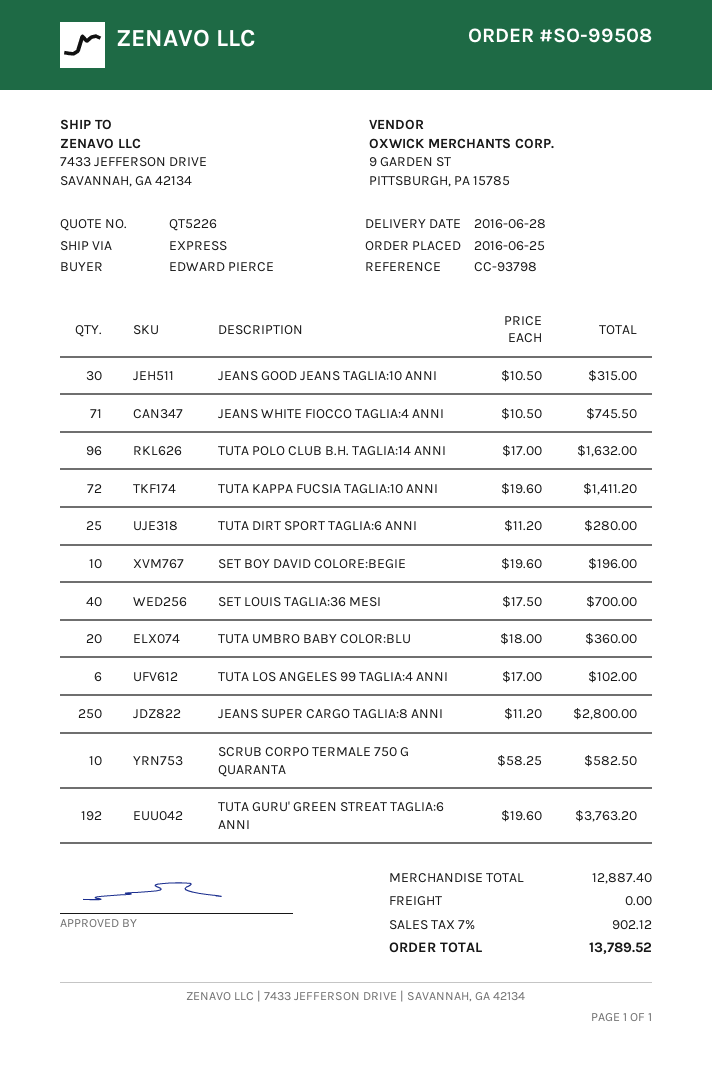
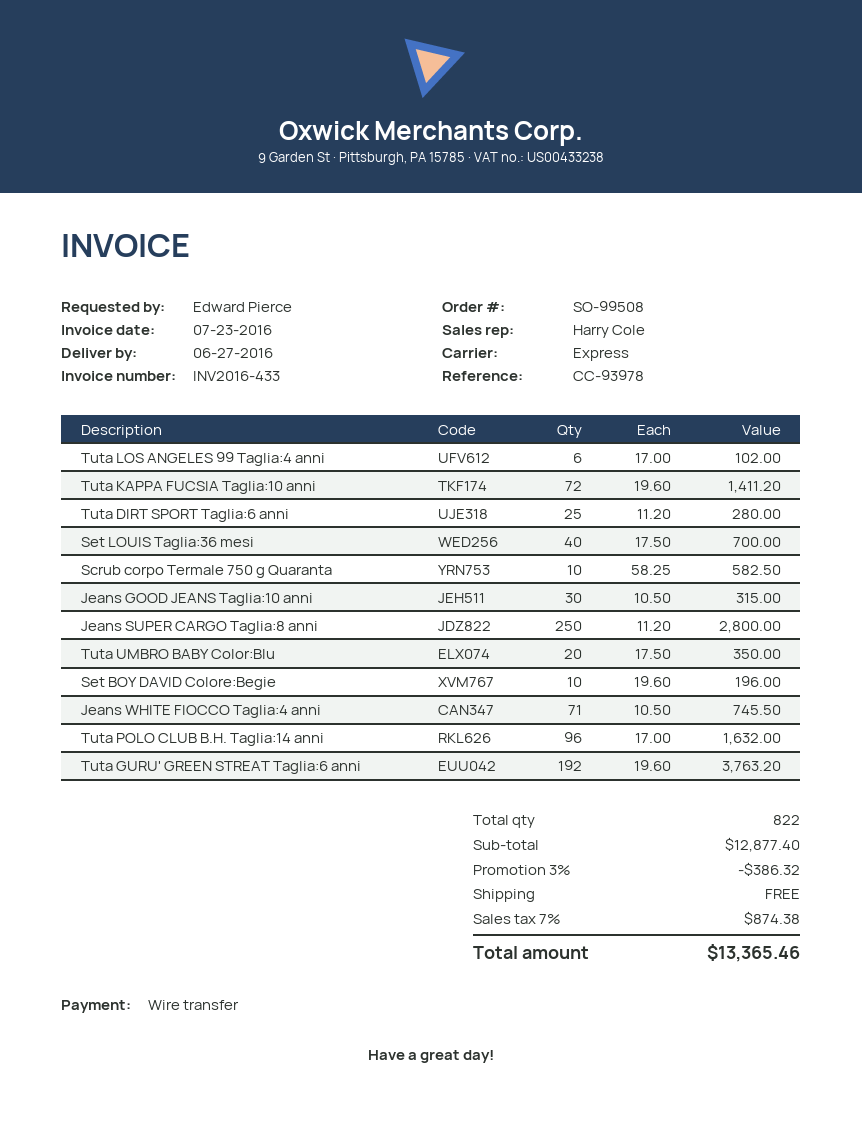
delivery date: 2016-06-28 -> 2016-06-27
reference: CC-93798 -> CC-93978
TUTA UMBRO BABY COLOR:BLU: 20 x 18.00 = 360.00 -> 20 x 17.50 = 350.00
subtotal: 12887.40 -> 12877.40
discount: none -> 3% = 386.32
tax: 7% = 902.12 -> 7% = 874.38
total: 13789.52 -> 13365.46

